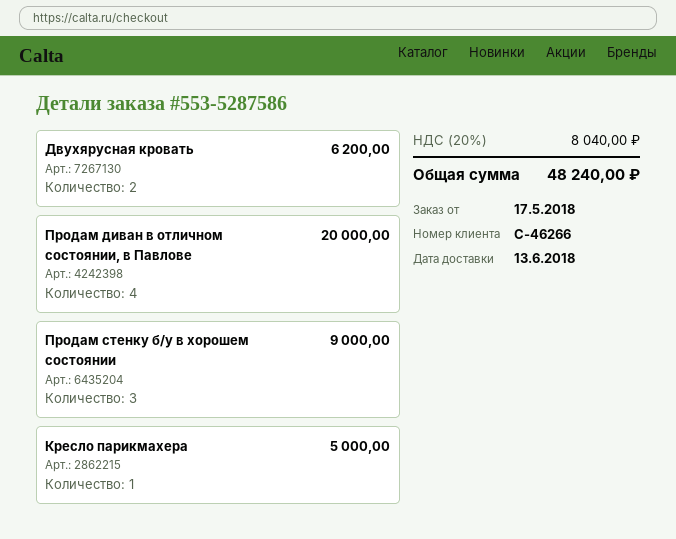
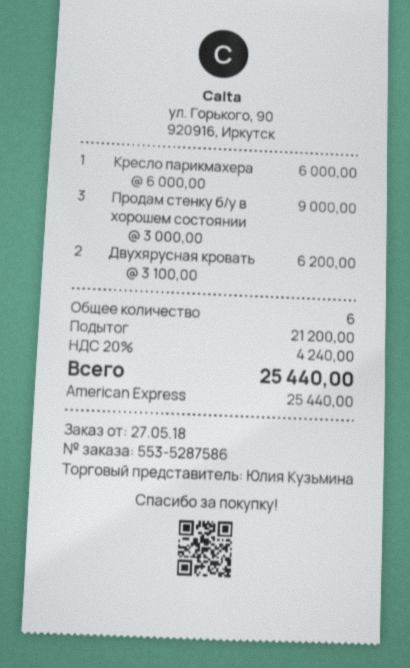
order date: 2018-05-17 -> 2018-05-27
Продам диван в отличном состоянии, в Павлове: 4 for 20000.00 -> none
Кресло парикмахера: 1 for 5000.00 -> 1 for 6000.00
tax: 20% = 8040.00 -> 20% = 4240.00
total: 48240.00 -> 25440.00

